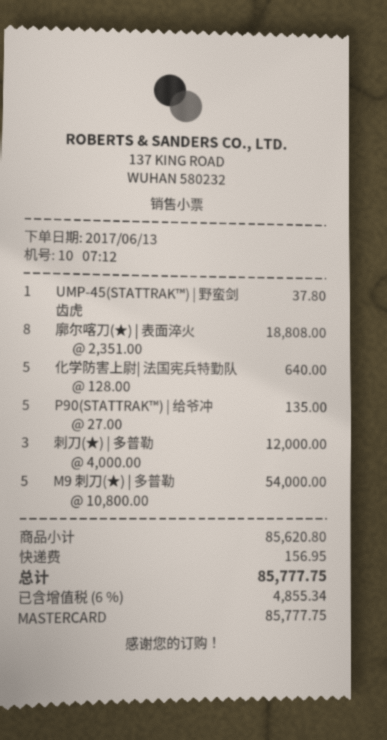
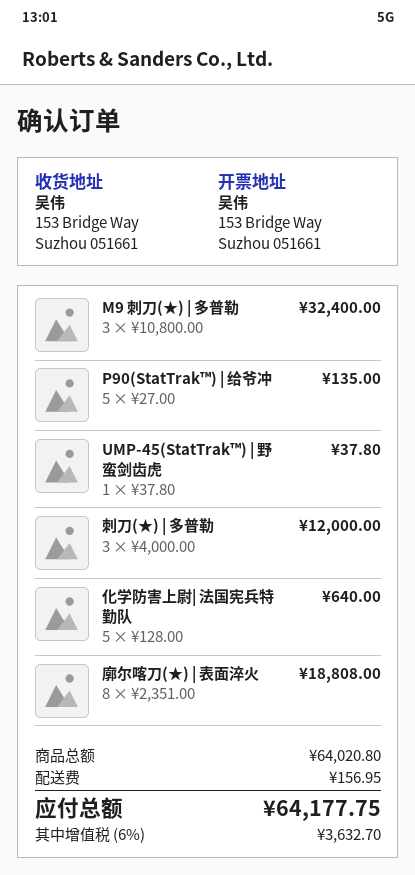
M9 刺刀(★) | 多普勒: 5 x 10800.00 = 54000.00 -> 3 x 10800.00 = 32400.00
subtotal: 85620.80 -> 64020.80
tax: 6% = 4855.34 -> 6% = 3632.70
total: 85777.75 -> 64177.75

